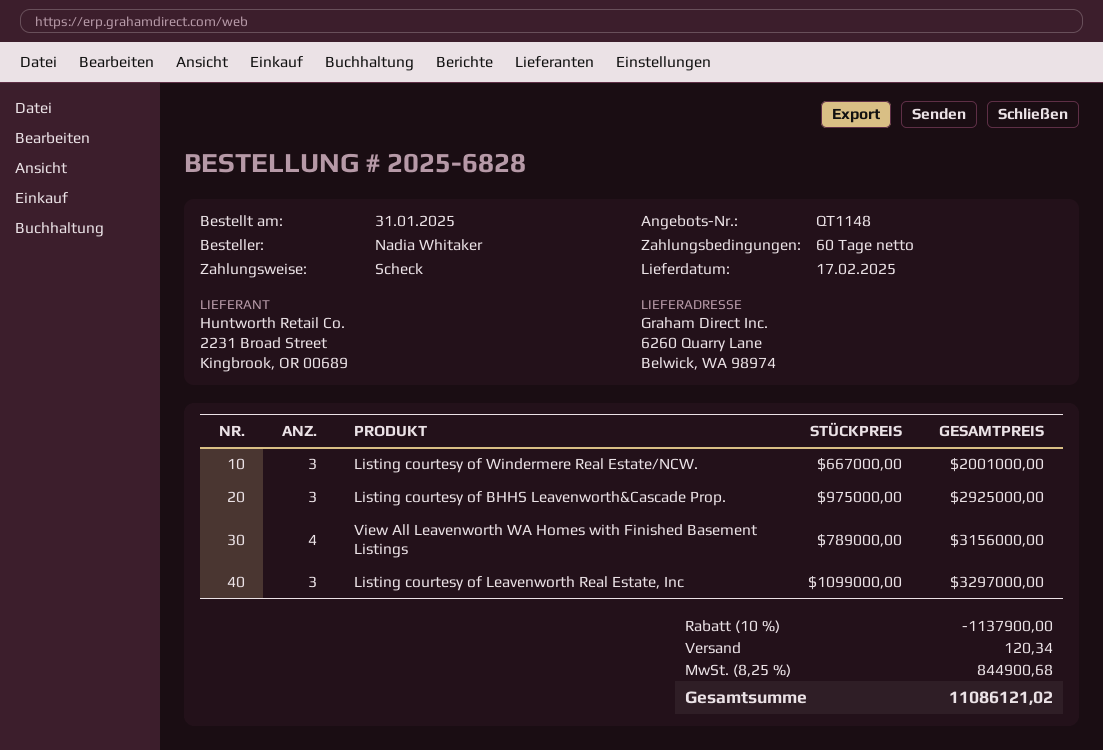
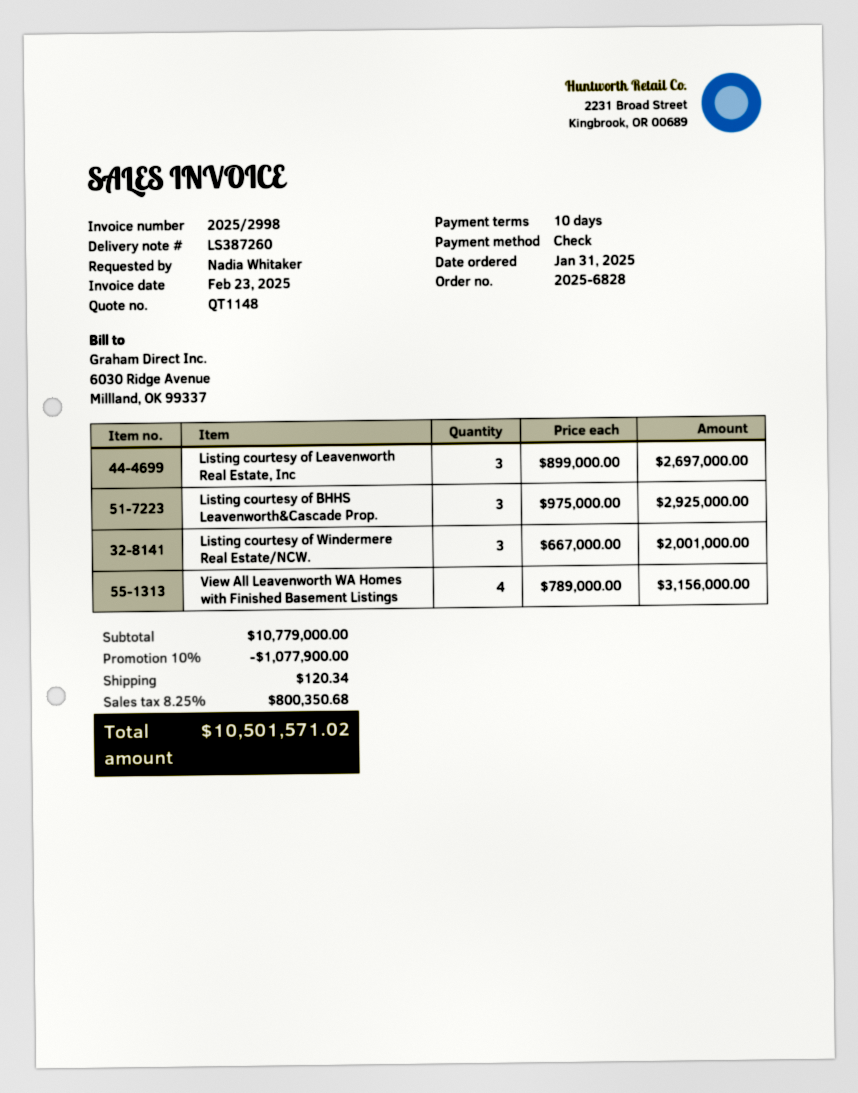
payment terms: 60 days -> 10 days
Listing courtesy of Leavenworth Real Estate, Inc: 3 x 1099000.00 = 3297000.00 -> 3 x 899000.00 = 2697000.00
discount: 10% = 1137900.00 -> 10% = 1077900.00
tax: 8.25% = 844900.68 -> 8.25% = 800350.68
total: 11086121.02 -> 10501571.02

